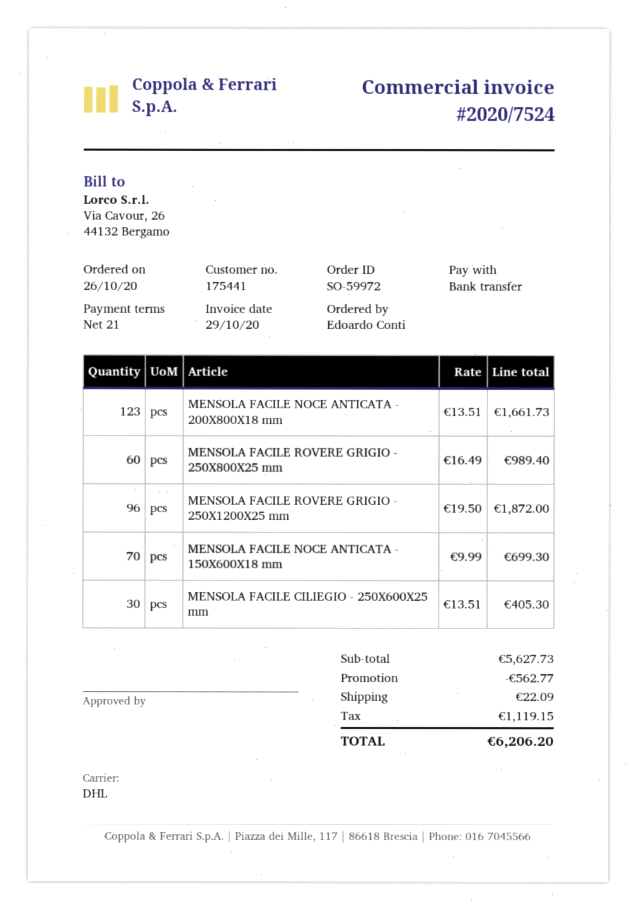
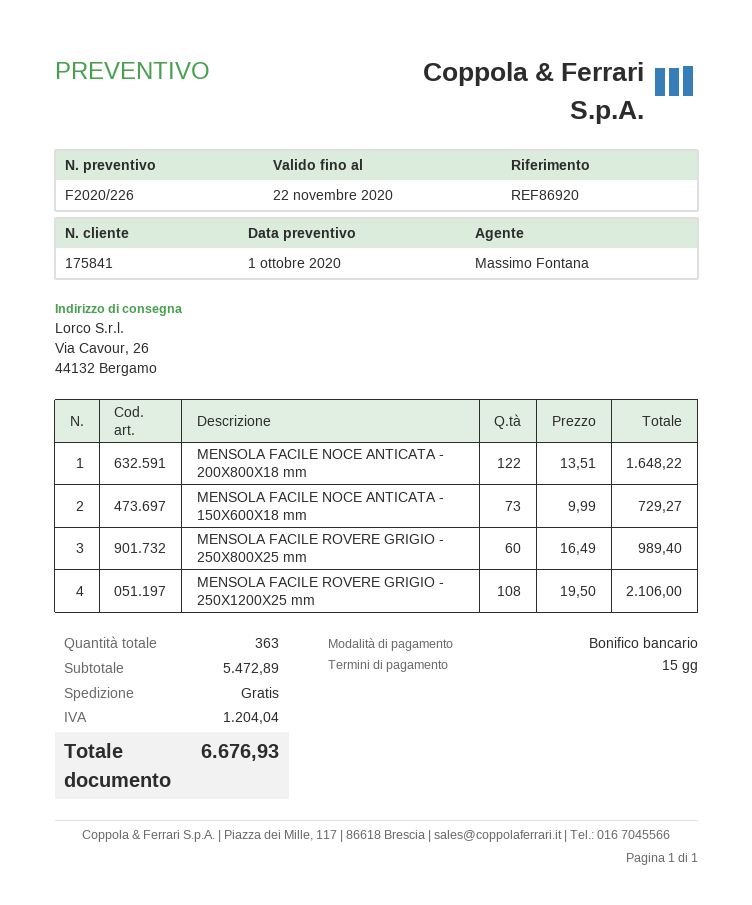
payment terms: 21 days -> 15 days
customer number: 175441 -> 175841
MENSOLA FACILE NOCE ANTICATA - 200X800X18 mm: 123 x 13.51 = 1661.73 -> 122 x 13.51 = 1648.22
MENSOLA FACILE ROVERE GRIGIO - 250X1200X25 mm: 96 x 19.50 = 1872.00 -> 108 x 19.50 = 2106.00
MENSOLA FACILE NOCE ANTICATA - 150X600X18 mm: 70 x 9.99 = 699.30 -> 73 x 9.99 = 729.27
MENSOLA FACILE CILIEGIO - 250X600X25 mm: 30 x 13.51 = 405.30 -> none
subtotal: 5627.73 -> 5472.89
discount: 562.77 -> none
shipping: 22.09 -> 0.00
tax: 1119.15 -> 1204.04
total: 6206.20 -> 6676.93

